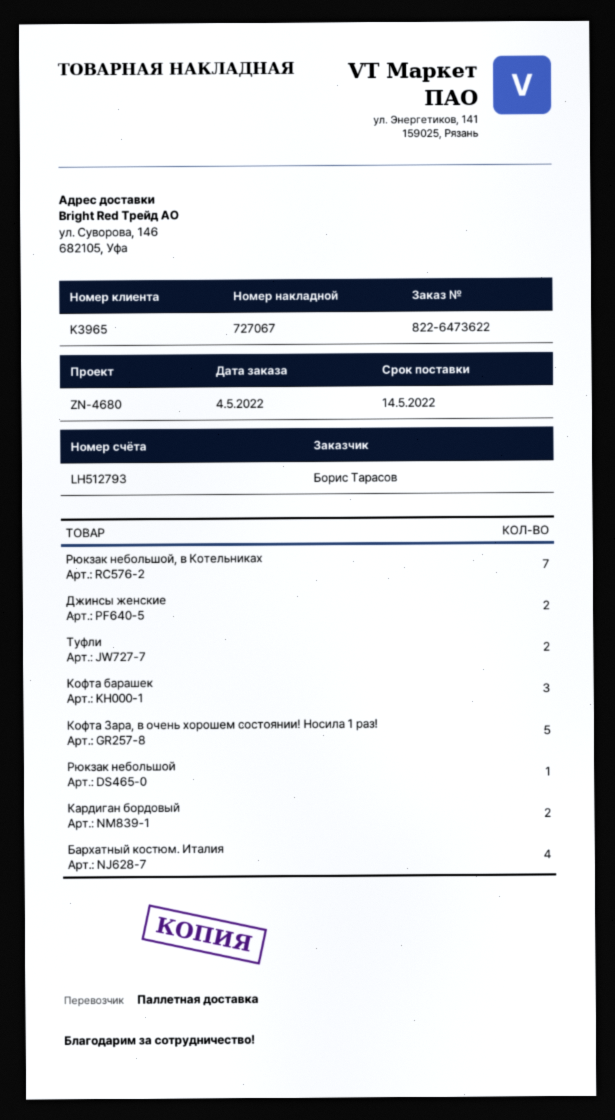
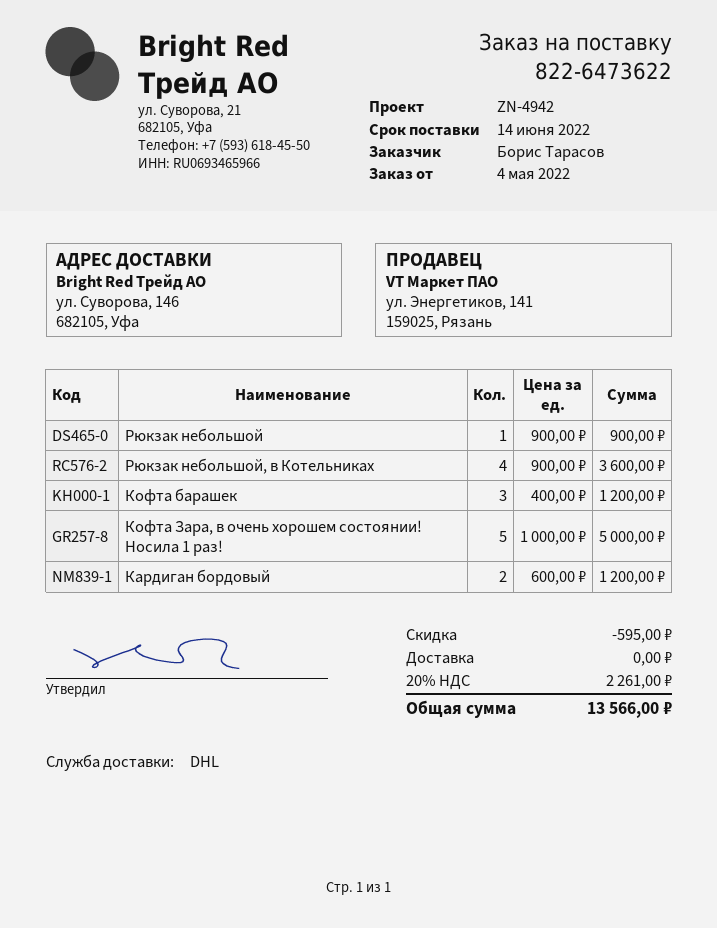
delivery date: 2022-05-14 -> 2022-06-14
reference: ZN-4680 -> ZN-4942
shipping method: pallet freight -> DHL
Рюкзак небольшой, в Котельниках: 7 -> 4
Джинсы женские: 2 -> none
Туфли: 2 -> none
Бархатный костюм. Италия: 4 -> none

